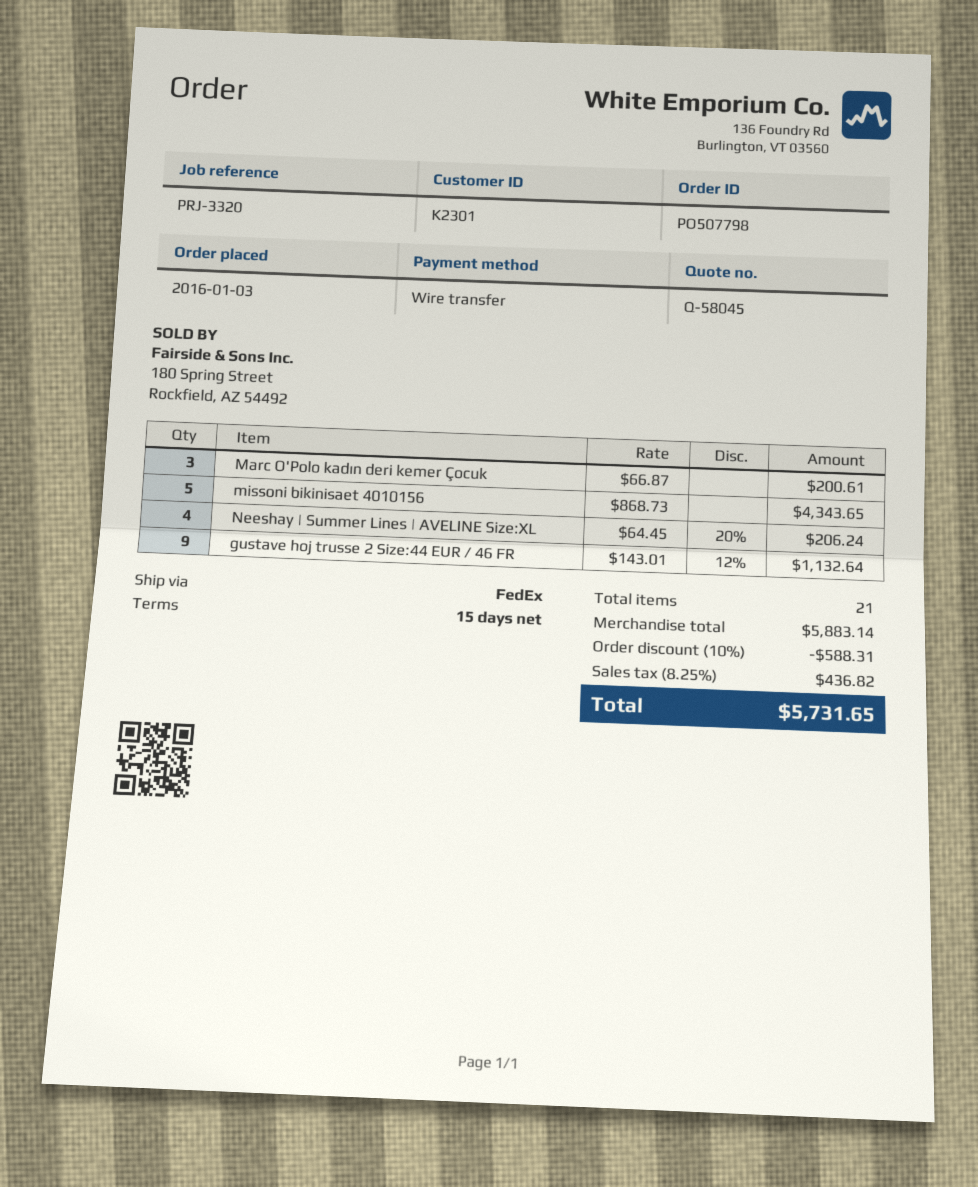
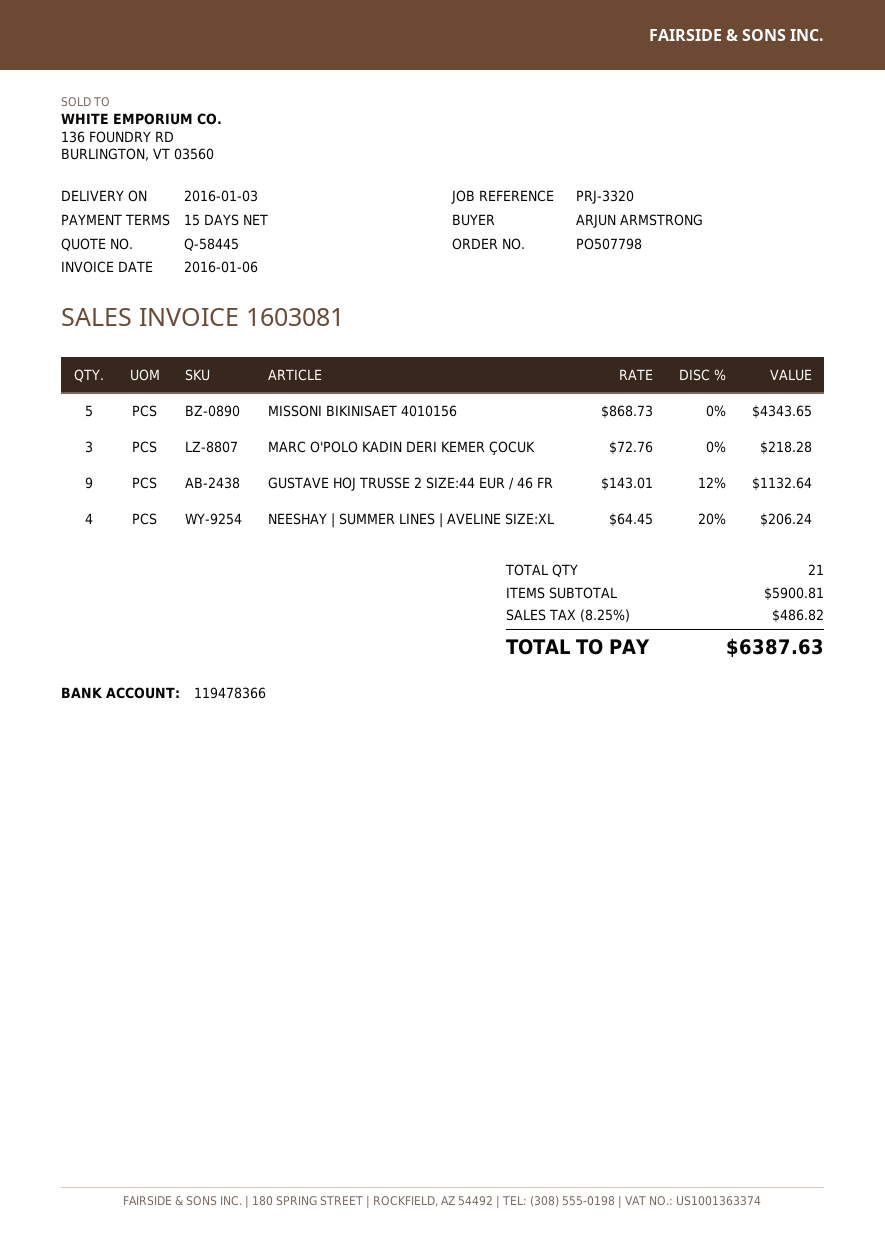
quote number: Q-58045 -> Q-58445
Marc O'Polo kadın deri kemer Çocuk: 3 x 66.87 = 200.61 -> 3 x 72.76 = 218.28
subtotal: 5883.14 -> 5900.81
discount: 10% = 588.31 -> none
tax: 8.25% = 436.82 -> 8.25% = 486.82
total: 5731.65 -> 6387.63

